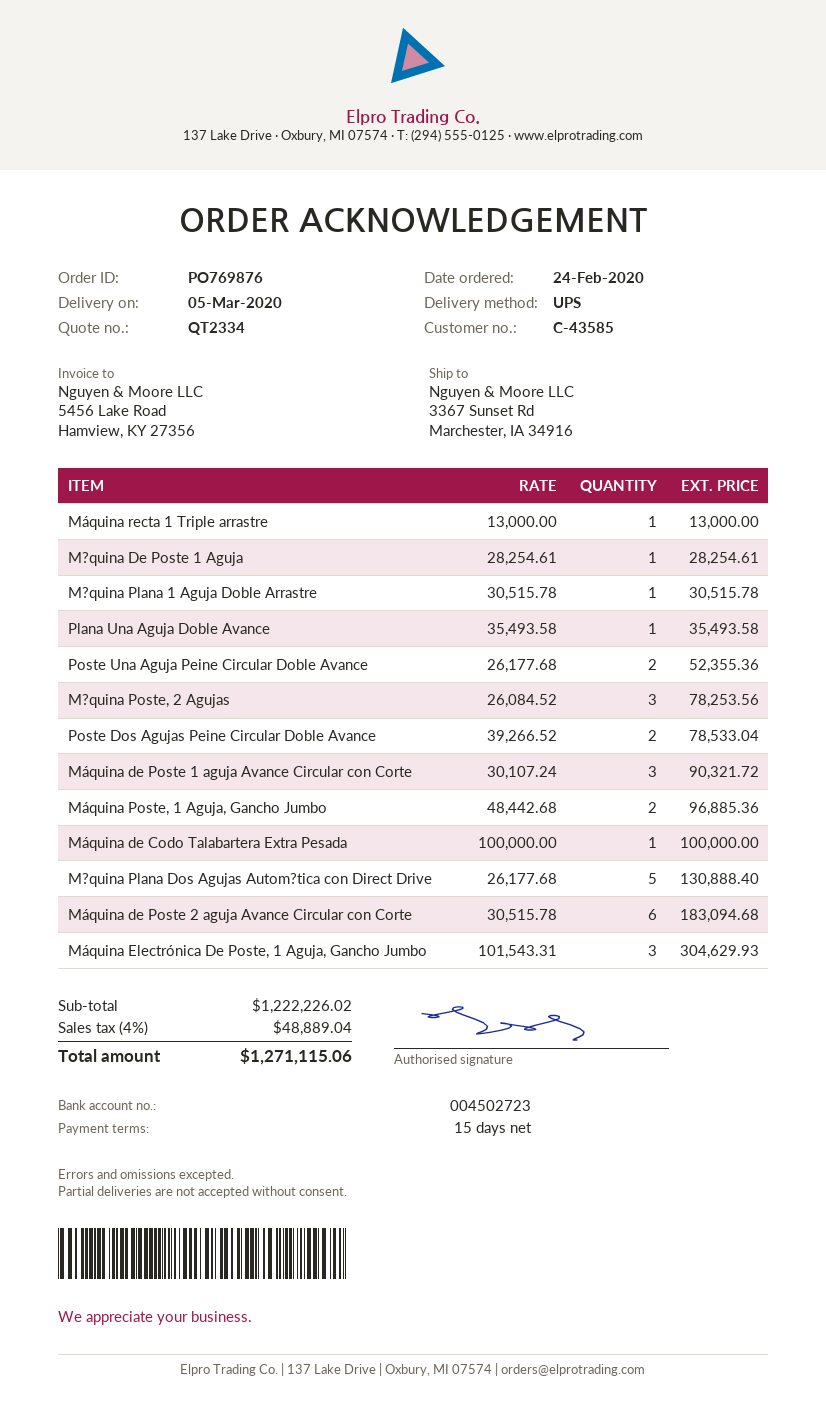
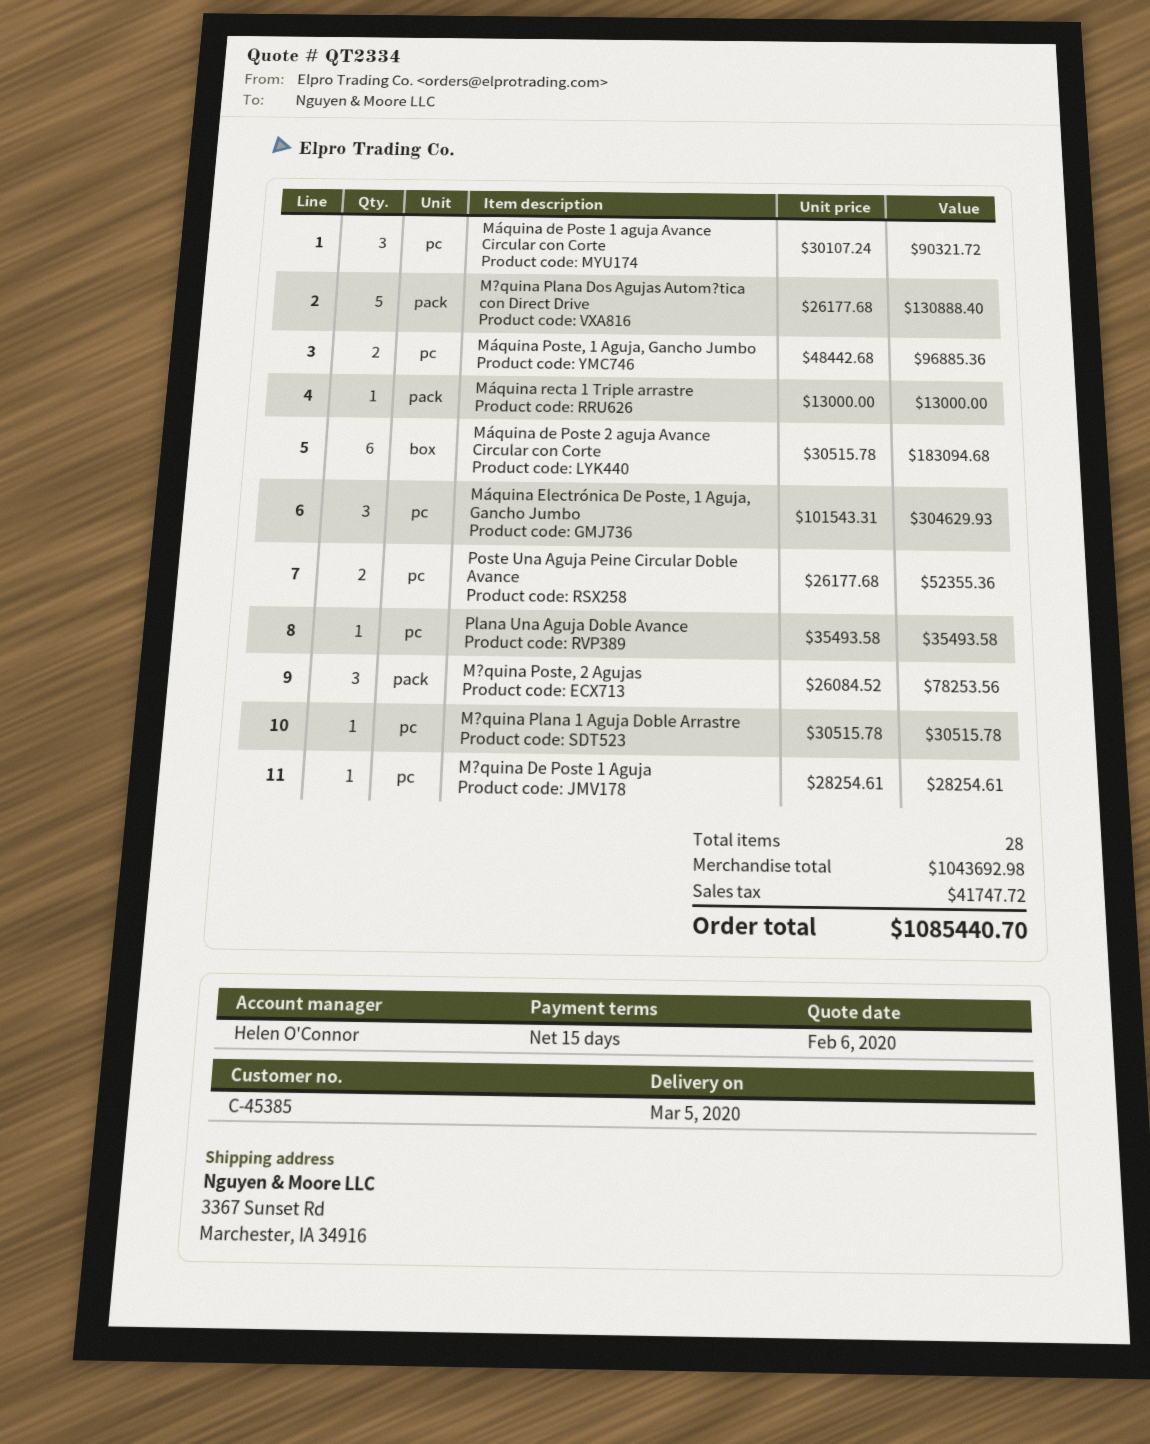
customer number: C-43585 -> C-45385
Poste Dos Agujas Peine Circular Doble Avance: 2 x 39266.52 = 78533.04 -> none
Máquina de Codo Talabartera Extra Pesada: 1 x 100000.00 = 100000.00 -> none
subtotal: 1222226.02 -> 1043692.98
tax: 48889.04 -> 41747.72
total: 1271115.06 -> 1085440.70

